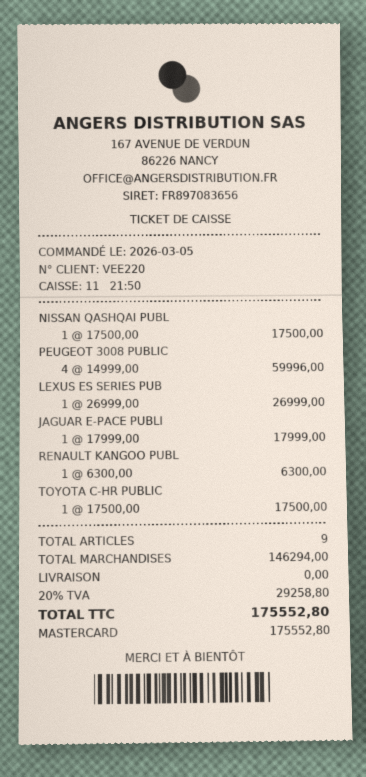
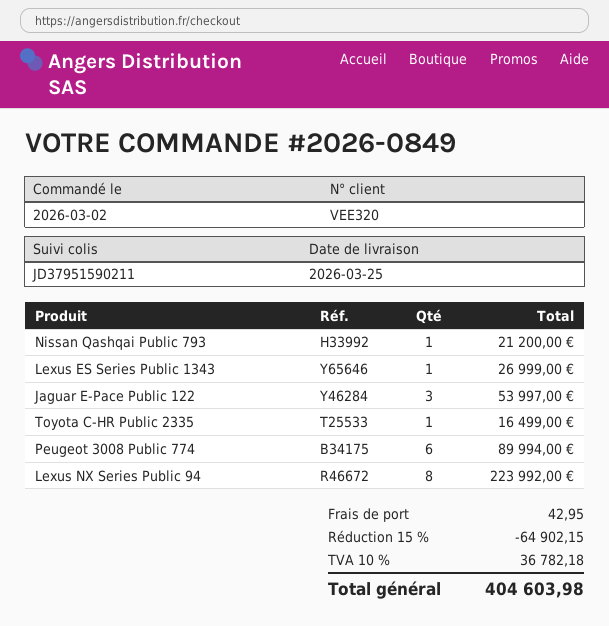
order date: 2026-03-05 -> 2026-03-02
customer number: VEE220 -> VEE320
NISSAN QASHQAI PUBL: 1 for 17500.00 -> 1 for 21200.00
PEUGEOT 3008 PUBLIC: 4 for 59996.00 -> 6 for 89994.00
JAGUAR E-PACE PUBLI: 1 for 17999.00 -> 3 for 53997.00
RENAULT KANGOO PUBL: 1 for 6300.00 -> none
TOYOTA C-HR PUBLIC: 1 for 17500.00 -> 1 for 16499.00
Lexus NX Series Public 94: none -> 8 for 223992.00
discount: none -> 15% = 64902.15
shipping: 0.00 -> 42.95
tax: 20% = 29258.80 -> 10% = 36782.18
total: 175552.80 -> 404603.98

